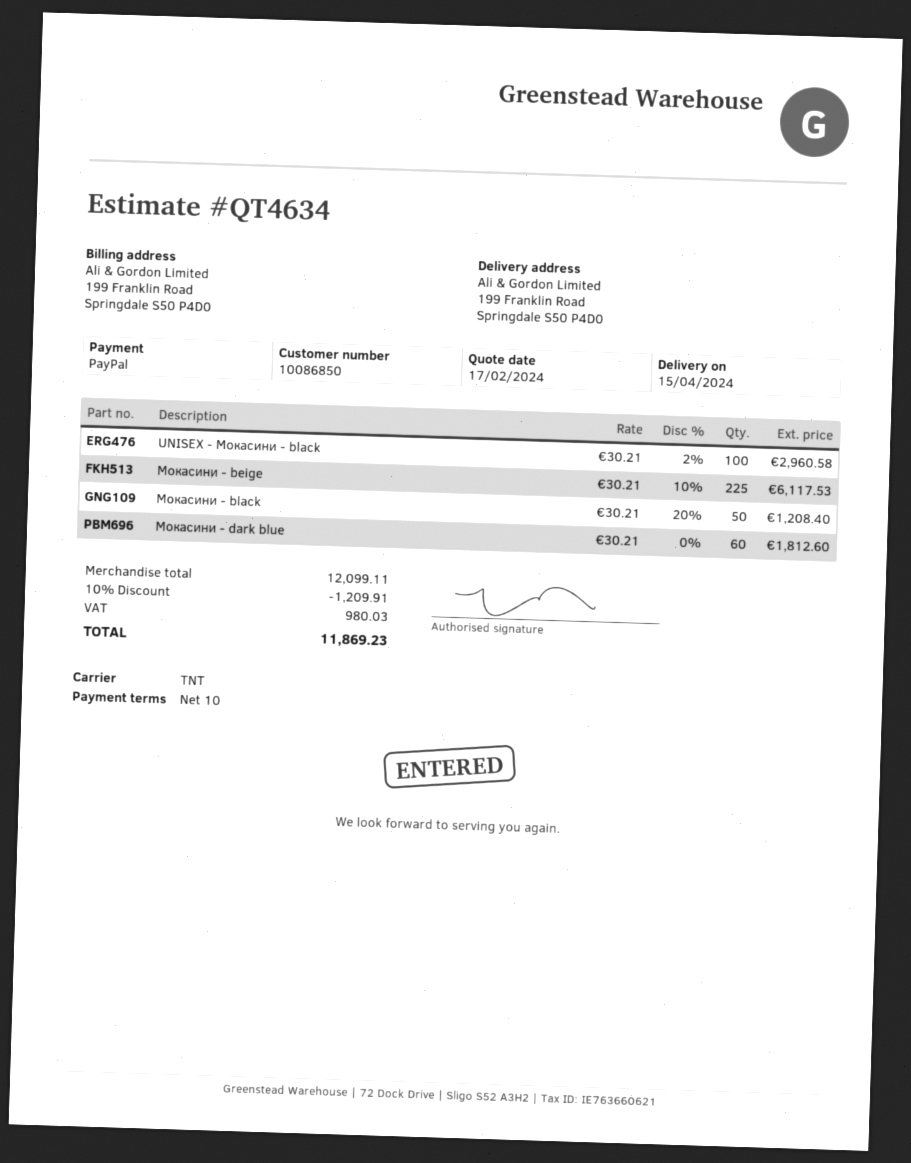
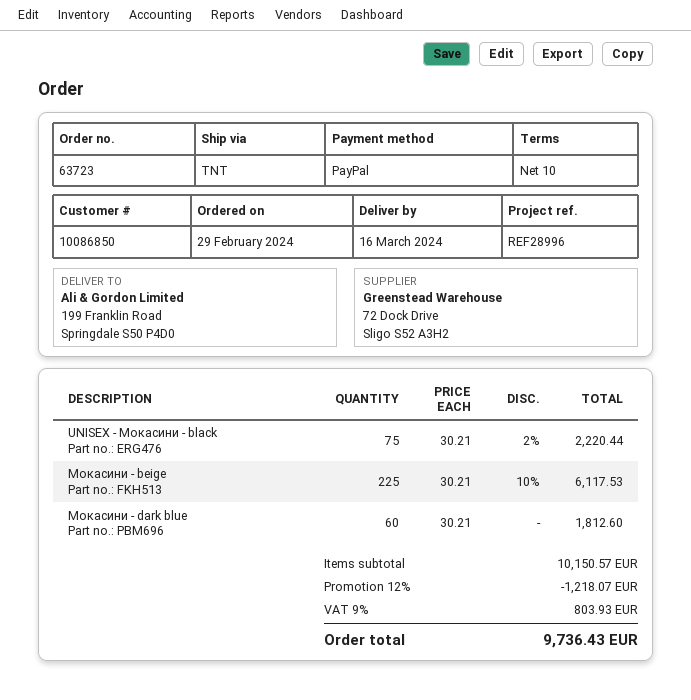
delivery date: 2024-04-15 -> 2024-03-16
UNISEX - Мокасини - black: 100 x 30.21 - 2% = 2960.58 -> 75 x 30.21 - 2% = 2220.44
Мокасини - black: 50 x 30.21 - 20% = 1208.40 -> none
subtotal: 12099.11 -> 10150.57
discount: 10% = 1209.91 -> 12% = 1218.07
tax: 980.03 -> 803.93
total: 11869.23 -> 9736.43

